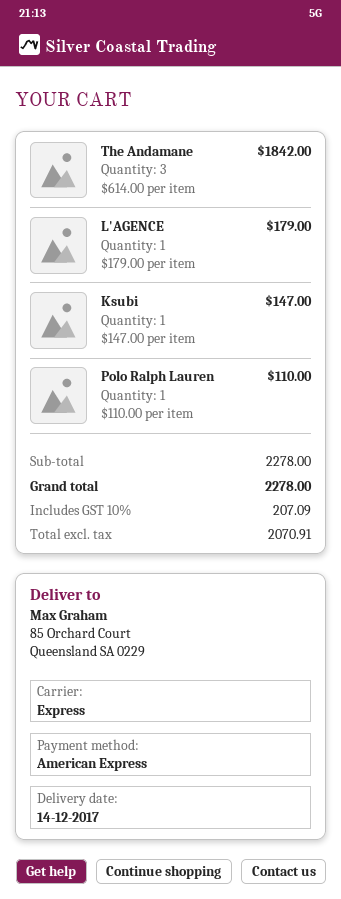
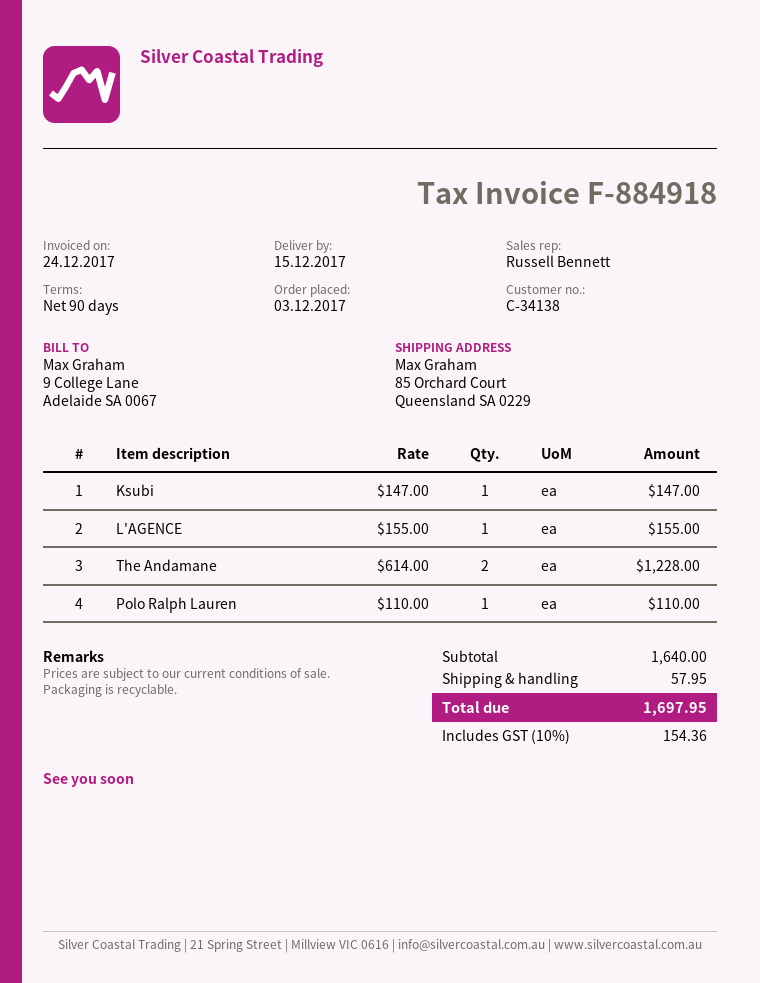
delivery date: 2017-12-14 -> 2017-12-15
The Andamane: 3 x 614.00 = 1842.00 -> 2 x 614.00 = 1228.00
L'AGENCE: 1 x 179.00 = 179.00 -> 1 x 155.00 = 155.00
subtotal: 2278.00 -> 1640.00
shipping: none -> 57.95
tax: 10% = 207.09 -> 10% = 154.36
total: 2278.00 -> 1697.95

